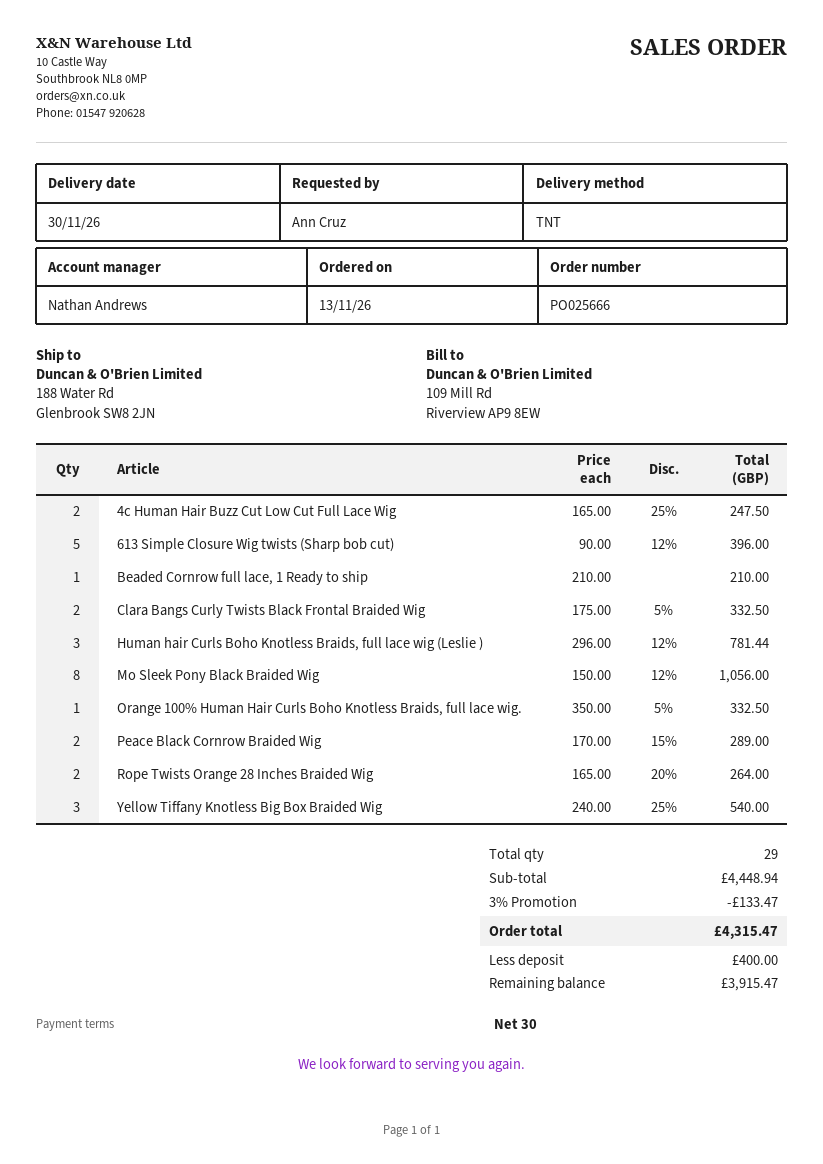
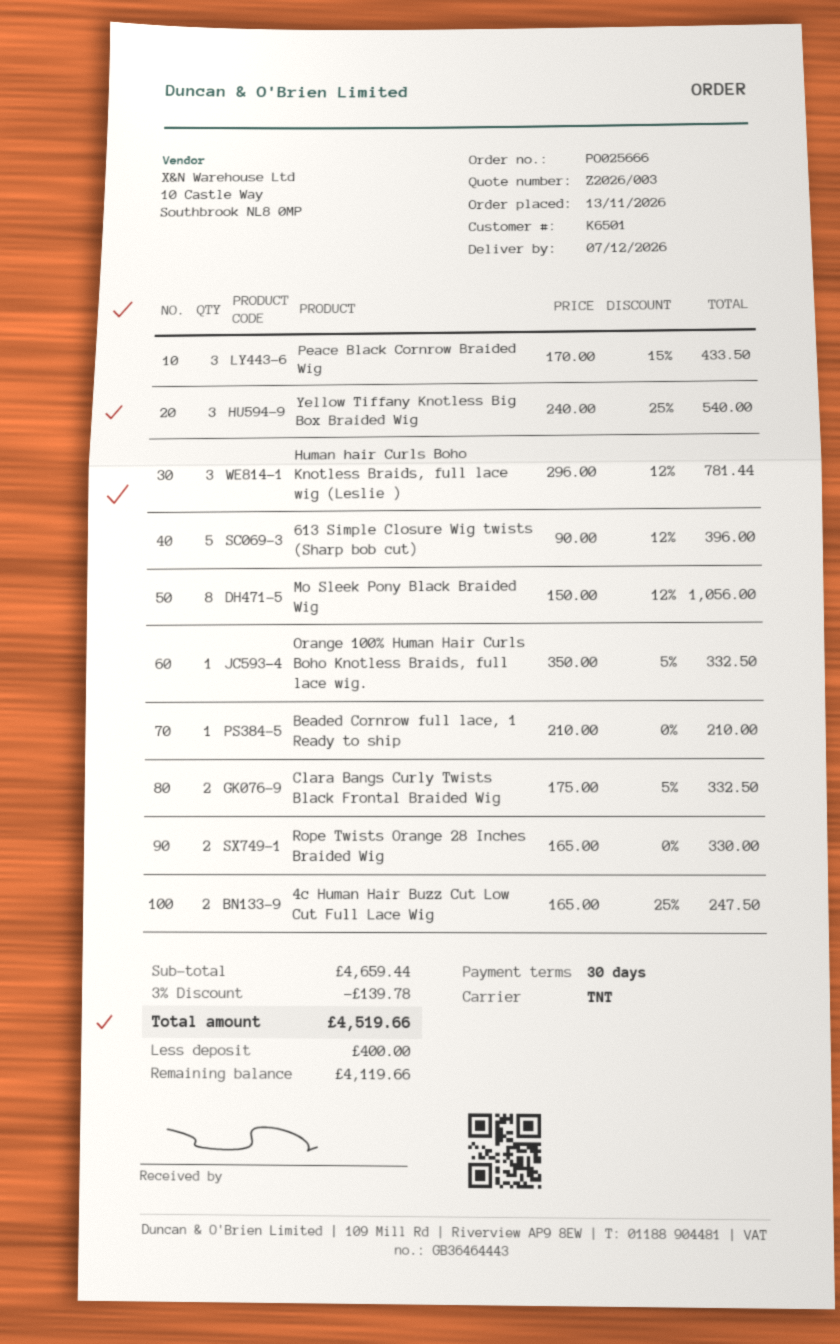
delivery date: 2026-11-30 -> 2026-12-07
Peace Black Cornrow Braided Wig: 2 x 170.00 - 15% = 289.00 -> 3 x 170.00 - 15% = 433.50
Rope Twists Orange 28 Inches Braided Wig: 2 x 165.00 - 20% = 264.00 -> 2 x 165.00 = 330.00
subtotal: 4448.94 -> 4659.44
discount: 3% = 133.47 -> 3% = 139.78
total: 4315.47 -> 4519.66
balance: 3915.47 -> 4119.66

